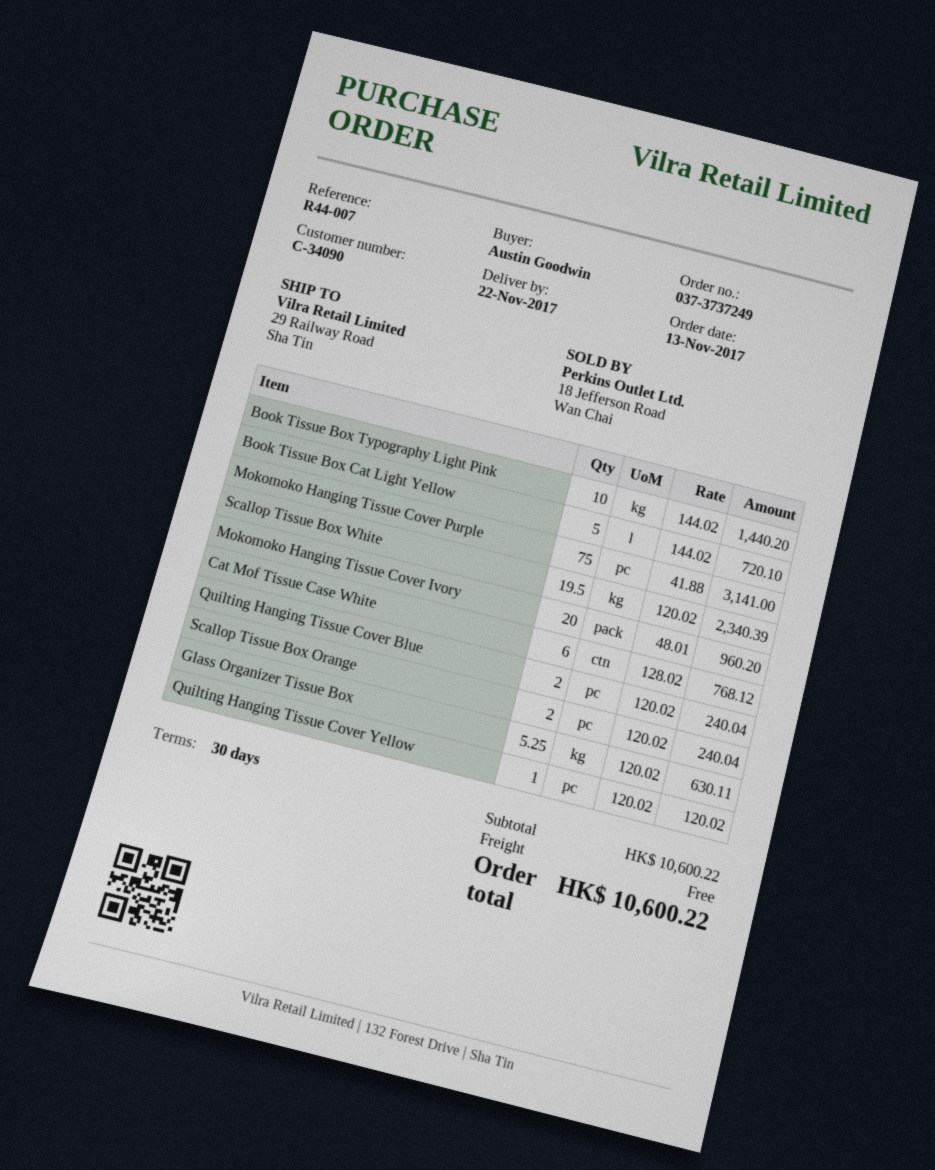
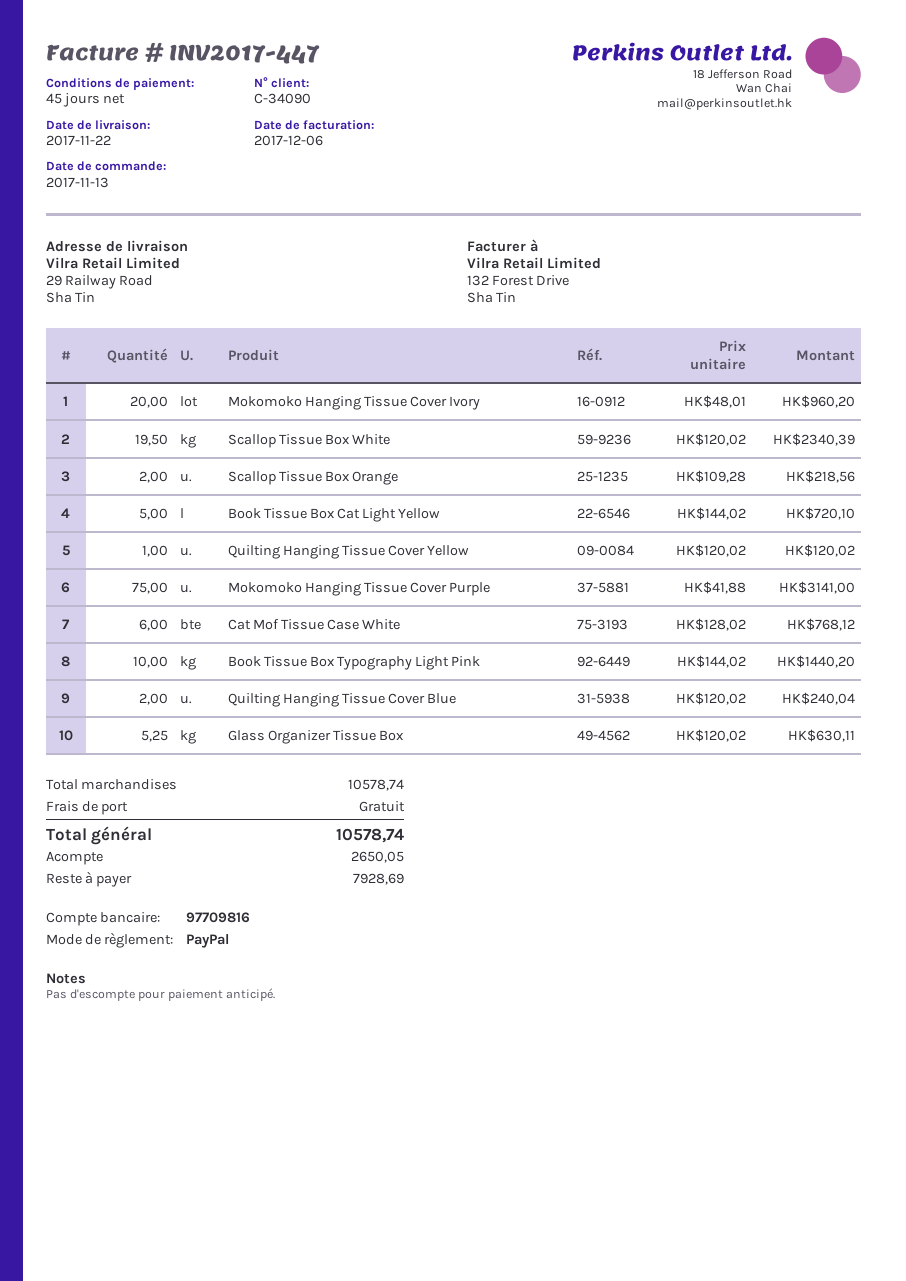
payment terms: 30 days -> 45 days
Scallop Tissue Box Orange: 2 x 120.02 = 240.04 -> 2 x 109.28 = 218.56
subtotal: 10600.22 -> 10578.74
total: 10600.22 -> 10578.74

